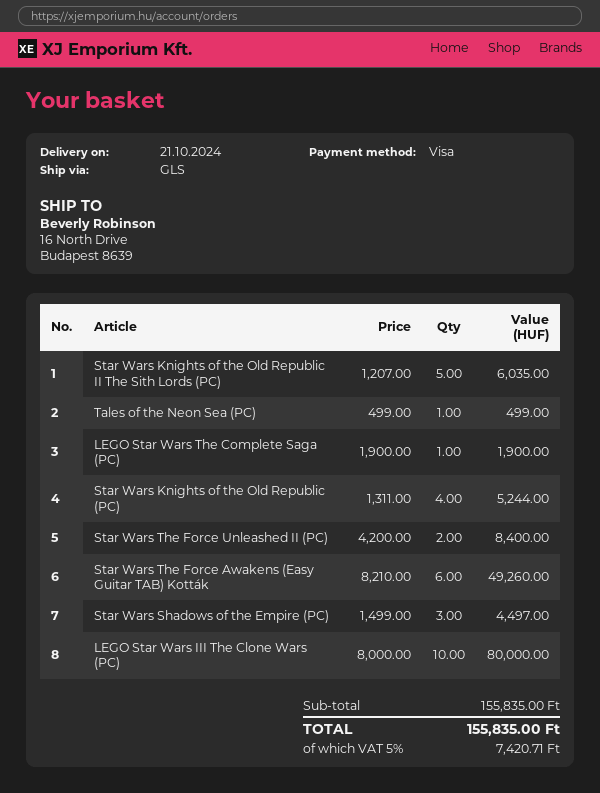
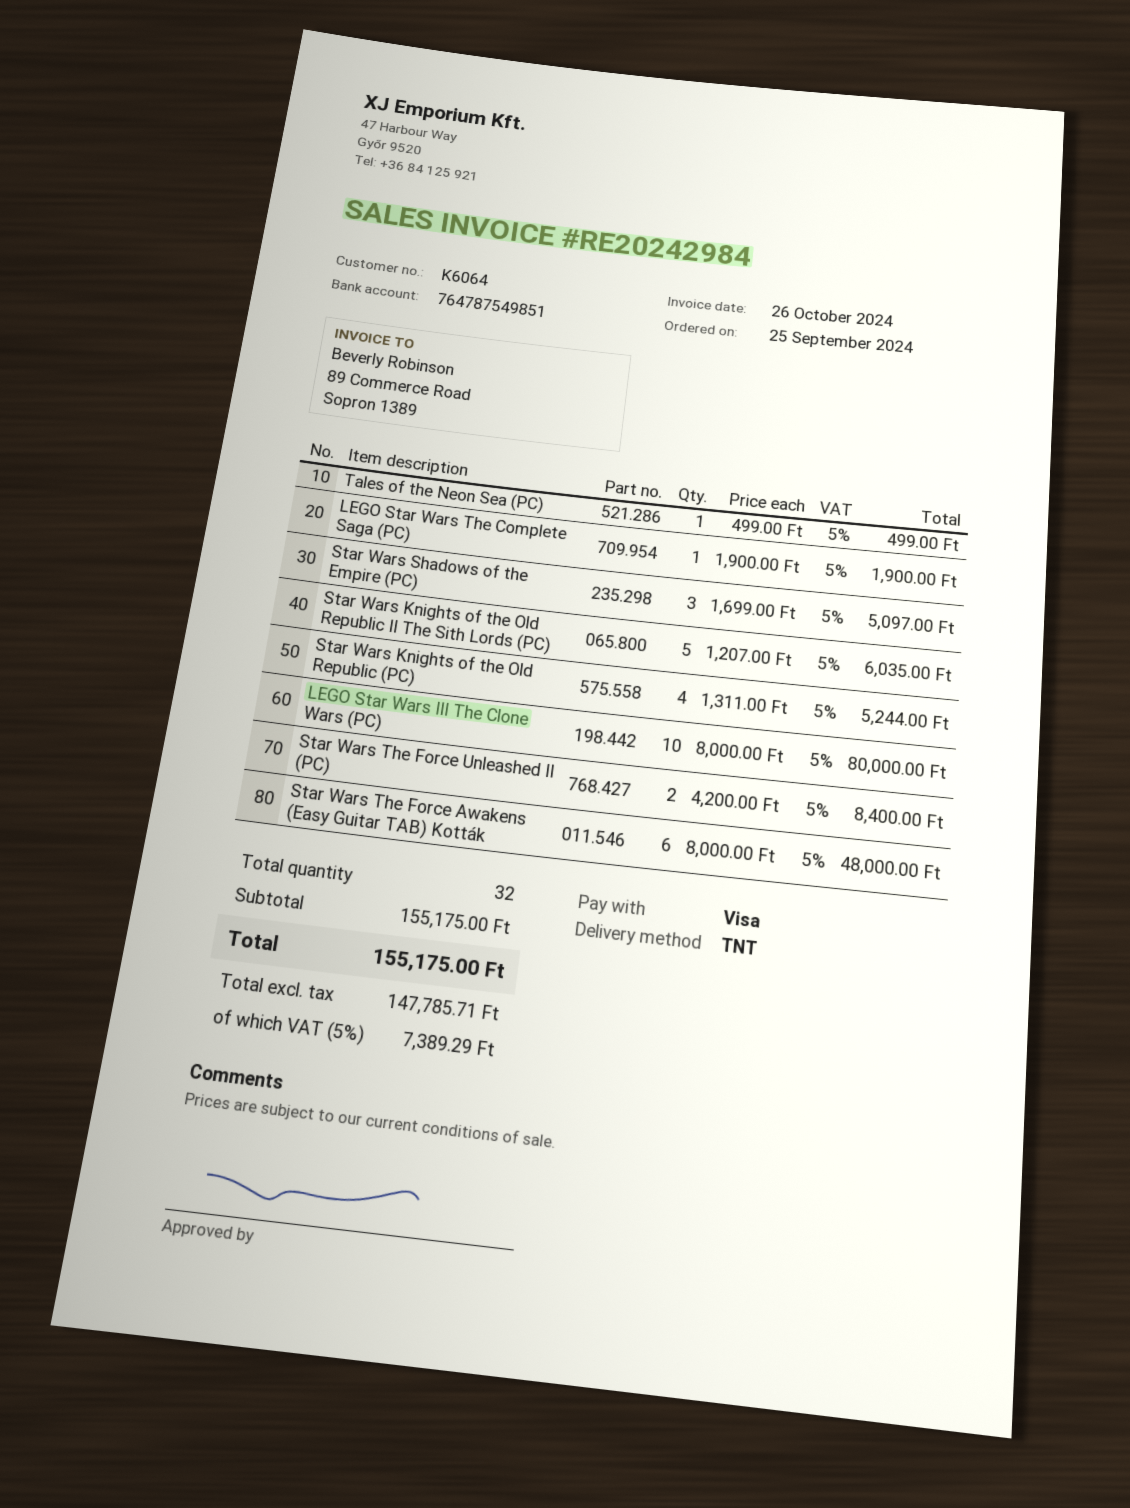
shipping method: GLS -> TNT
Star Wars The Force Awakens (Easy Guitar TAB) Kották: 6 x 8210.00 = 49260.00 -> 6 x 8000.00 = 48000.00
Star Wars Shadows of the Empire (PC): 3 x 1499.00 = 4497.00 -> 3 x 1699.00 = 5097.00
subtotal: 155835.00 -> 155175.00
tax: 5% = 7420.71 -> 5% = 7389.29
total: 155835.00 -> 155175.00

